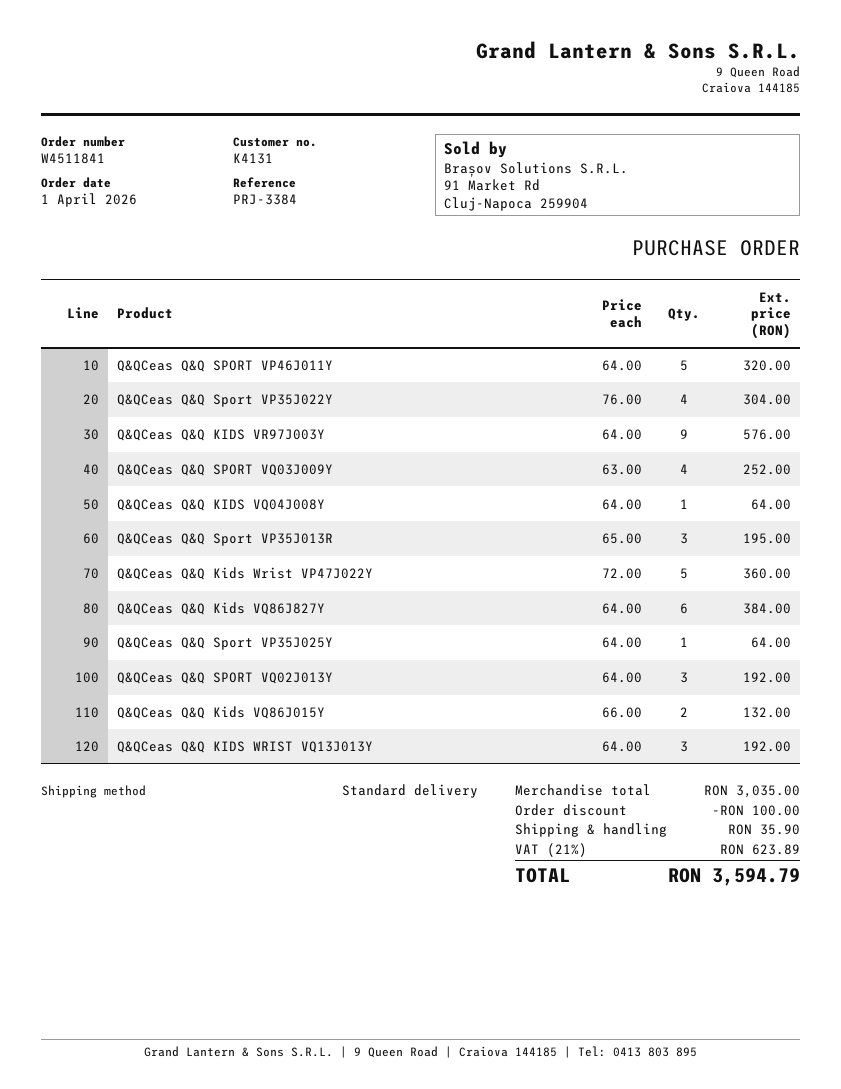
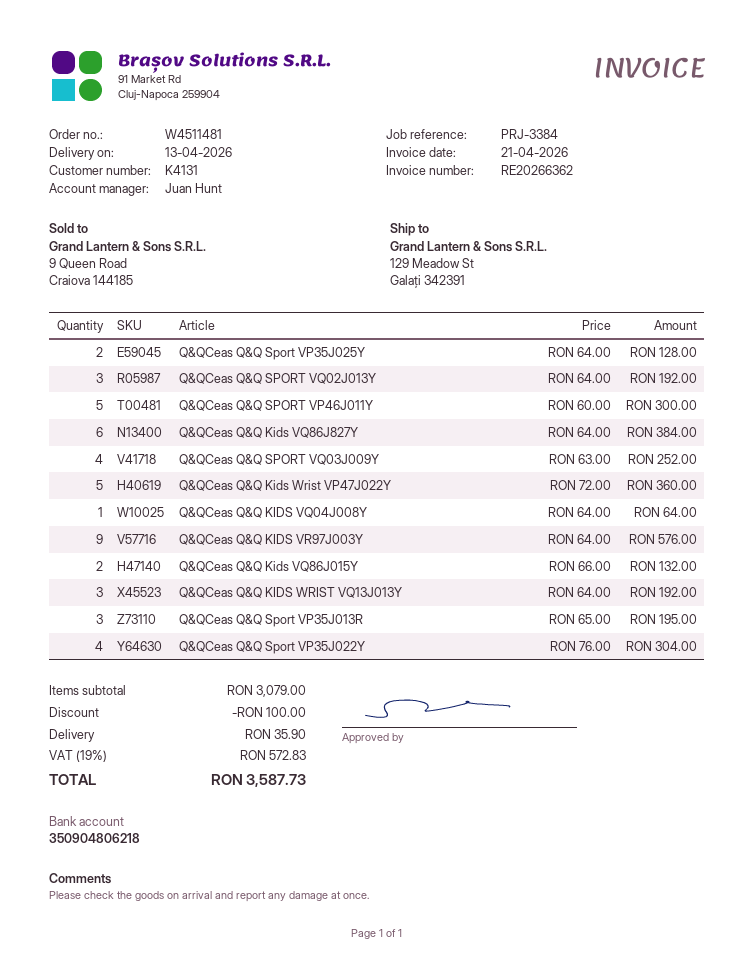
order number: W4511841 -> W4511481
Q&QCeas Q&Q SPORT VP46J011Y: 5 x 64.00 = 320.00 -> 5 x 60.00 = 300.00
Q&QCeas Q&Q Sport VP35J025Y: 1 x 64.00 = 64.00 -> 2 x 64.00 = 128.00
subtotal: 3035.00 -> 3079.00
tax: 21% = 623.89 -> 19% = 572.83
total: 3594.79 -> 3587.73

